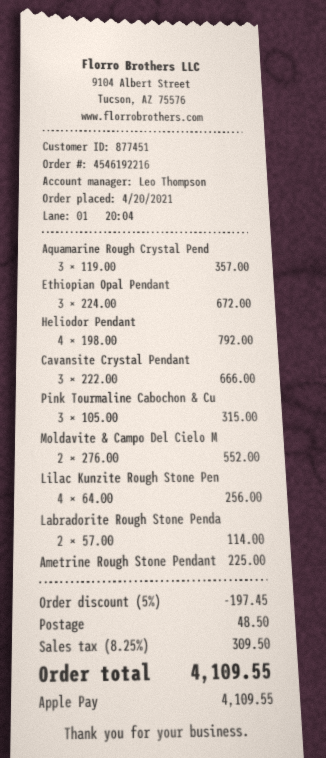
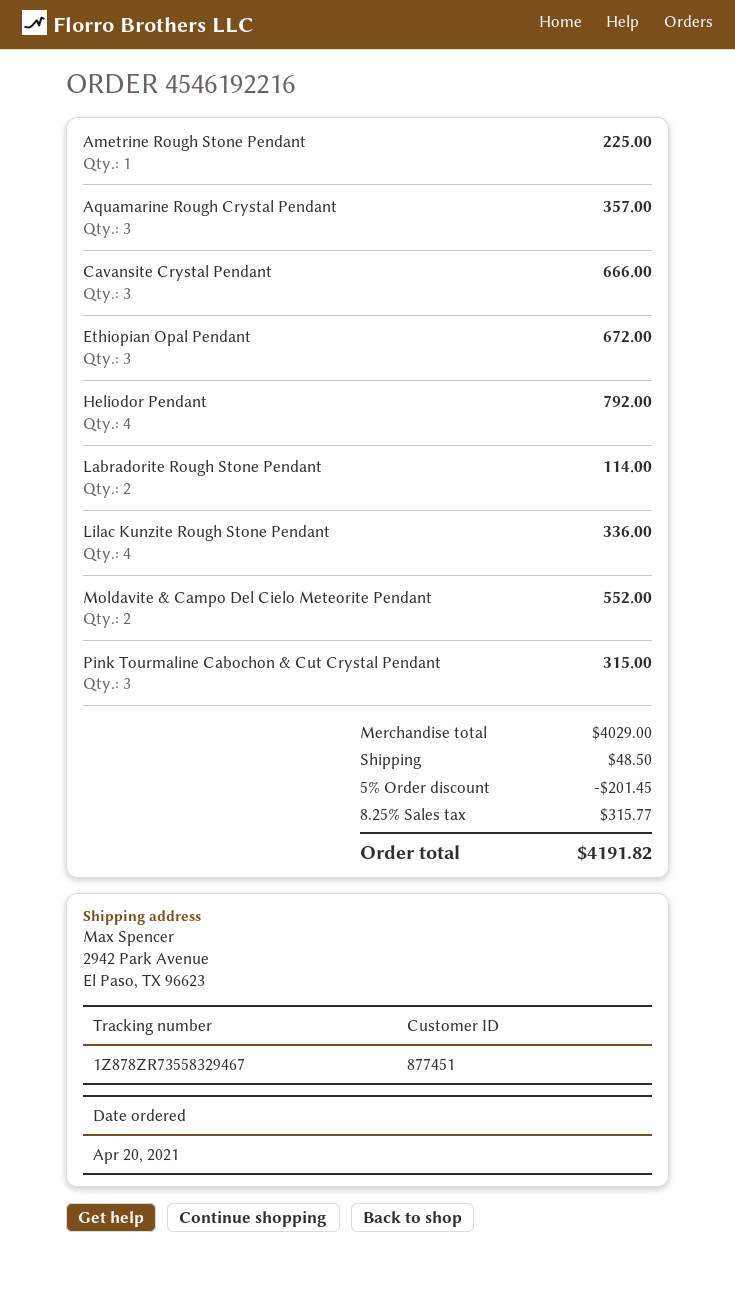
Lilac Kunzite Rough Stone Pen: 4 for 256.00 -> 4 for 336.00
discount: 5% = 197.45 -> 5% = 201.45
tax: 8.25% = 309.50 -> 8.25% = 315.77
total: 4109.55 -> 4191.82

